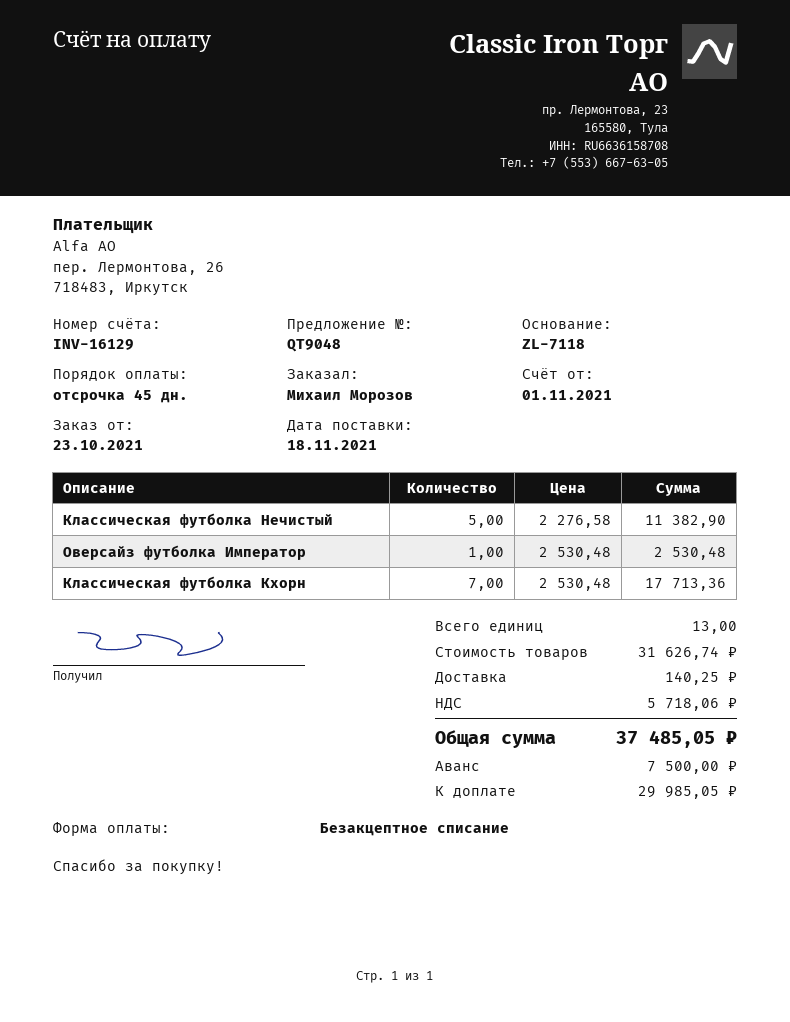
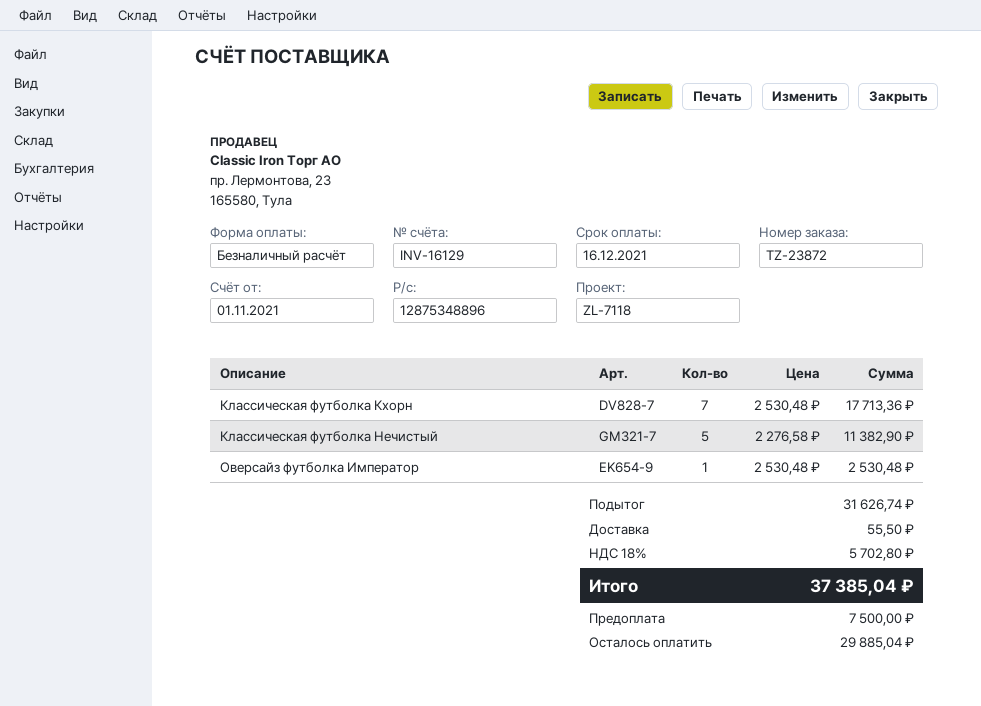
payment method: direct debit -> bank transfer
shipping: 140.25 -> 55.50
tax: 5718.06 -> 5702.80
total: 37485.05 -> 37385.04
balance: 29985.05 -> 29885.04

